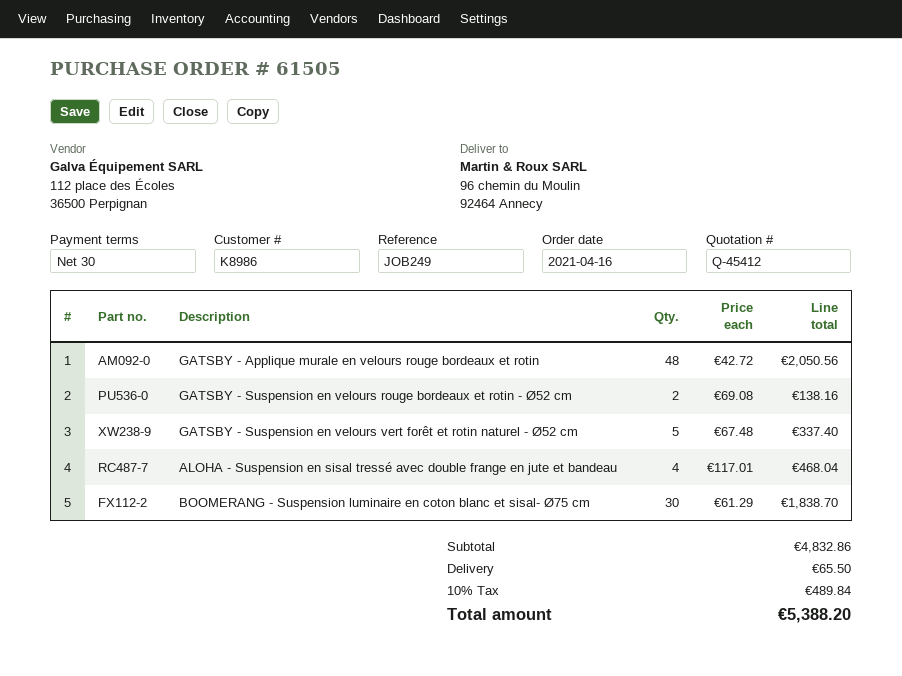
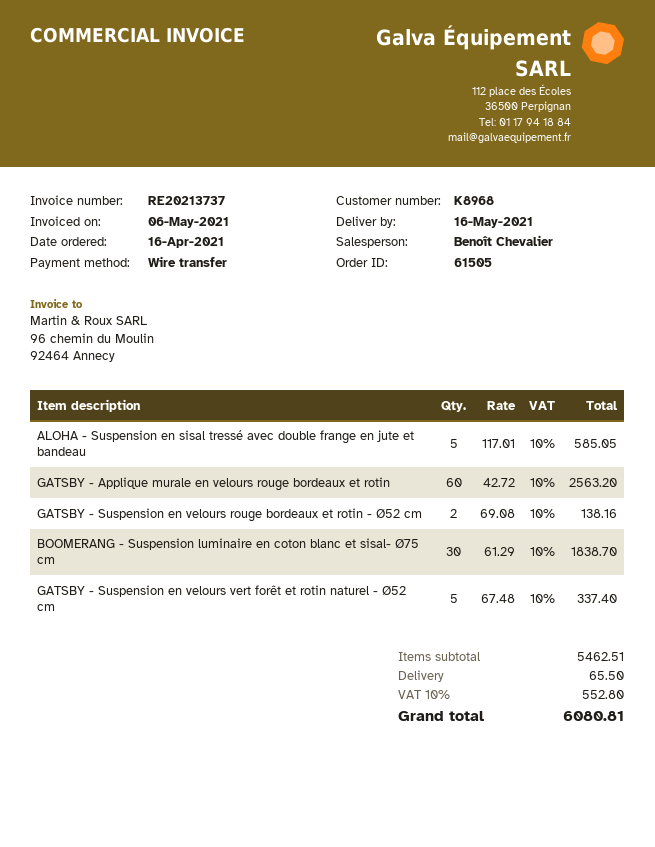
customer number: K8986 -> K8968
GATSBY - Applique murale en velours rouge bordeaux et rotin: 48 x 42.72 = 2050.56 -> 60 x 42.72 = 2563.20
ALOHA - Suspension en sisal tressé avec double frange en jute et bandeau: 4 x 117.01 = 468.04 -> 5 x 117.01 = 585.05
subtotal: 4832.86 -> 5462.51
tax: 10% = 489.84 -> 10% = 552.80
total: 5388.20 -> 6080.81

